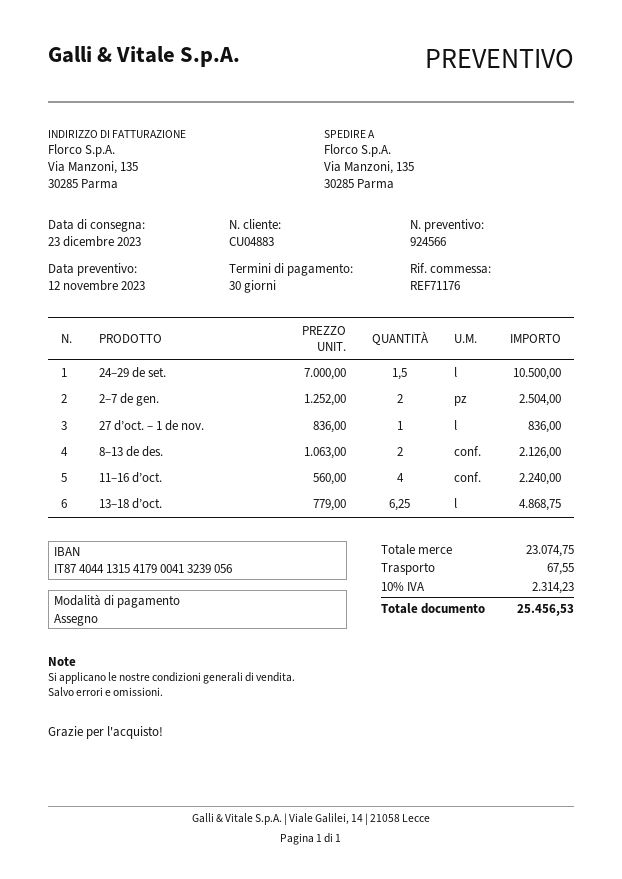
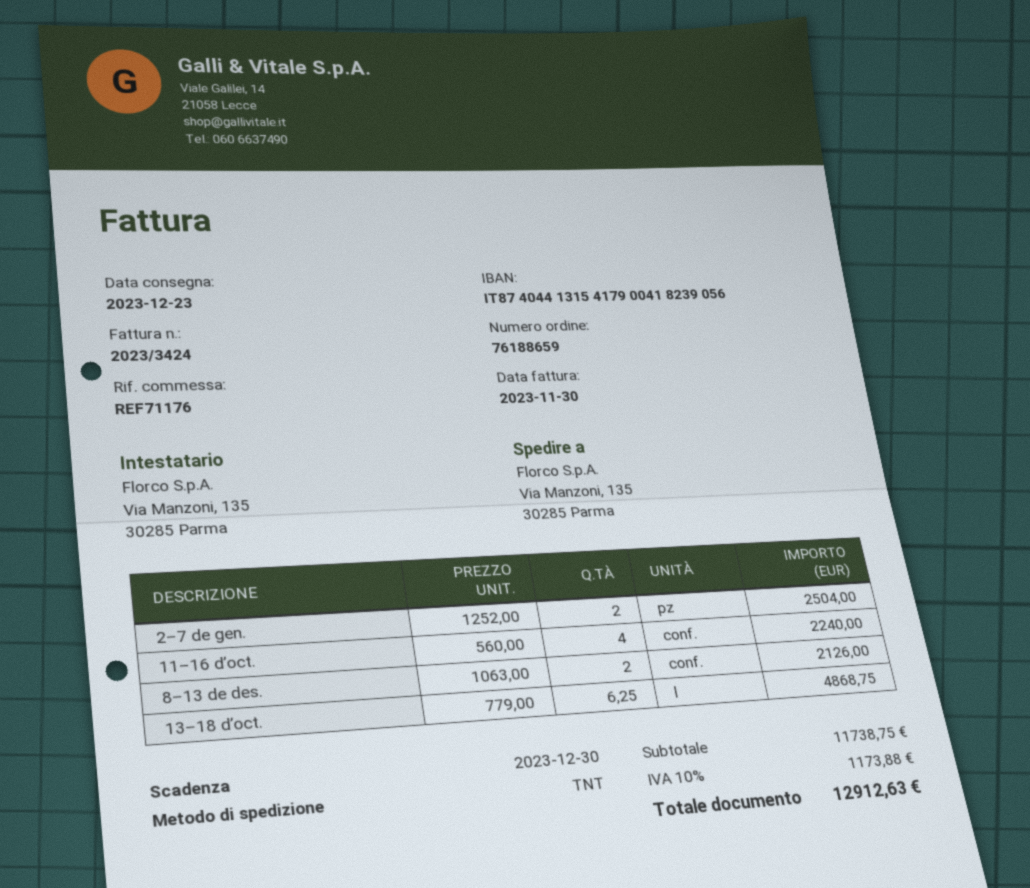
bank account: IT8740441315417900413239056 -> IT8740441315417900418239056
24–29 de set.: 1.5 x 7000.00 = 10500.00 -> none
27 d’oct. – 1 de nov.: 1 x 836.00 = 836.00 -> none
subtotal: 23074.75 -> 11738.75
shipping: 67.55 -> none
tax: 10% = 2314.23 -> 10% = 1173.88
total: 25456.53 -> 12912.63

